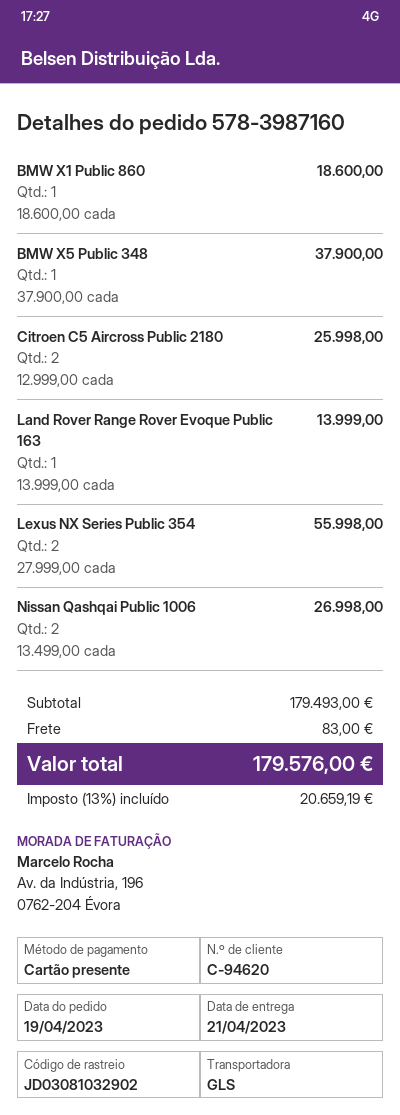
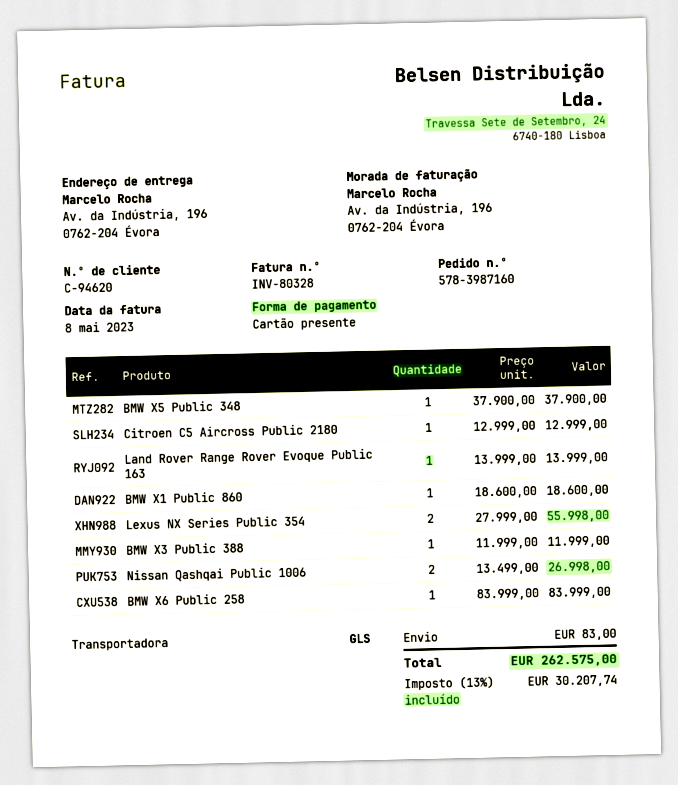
Citroen C5 Aircross Public 2180: 2 x 12999.00 = 25998.00 -> 1 x 12999.00 = 12999.00
BMW X3 Public 388: none -> 1 x 11999.00 = 11999.00
BMW X6 Public 258: none -> 1 x 83999.00 = 83999.00
tax: 13% = 20659.19 -> 13% = 30207.74
total: 179576.00 -> 262575.00

